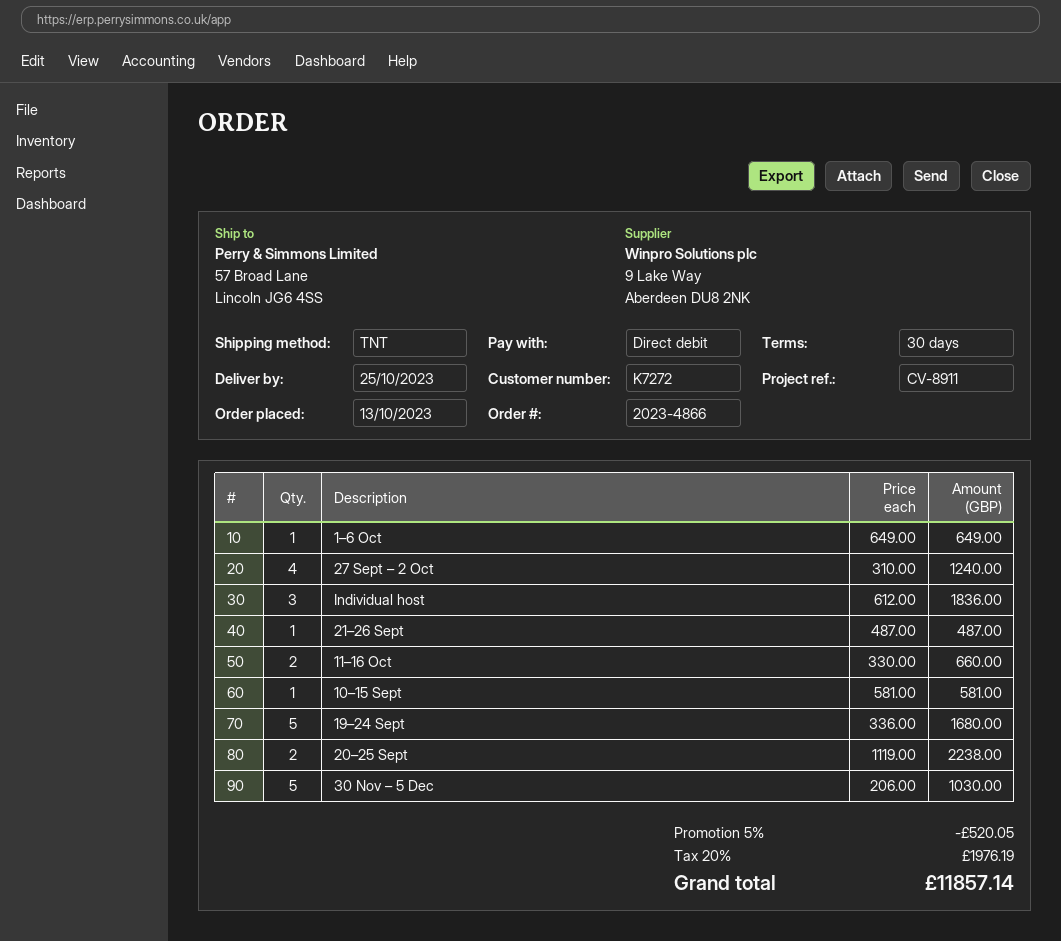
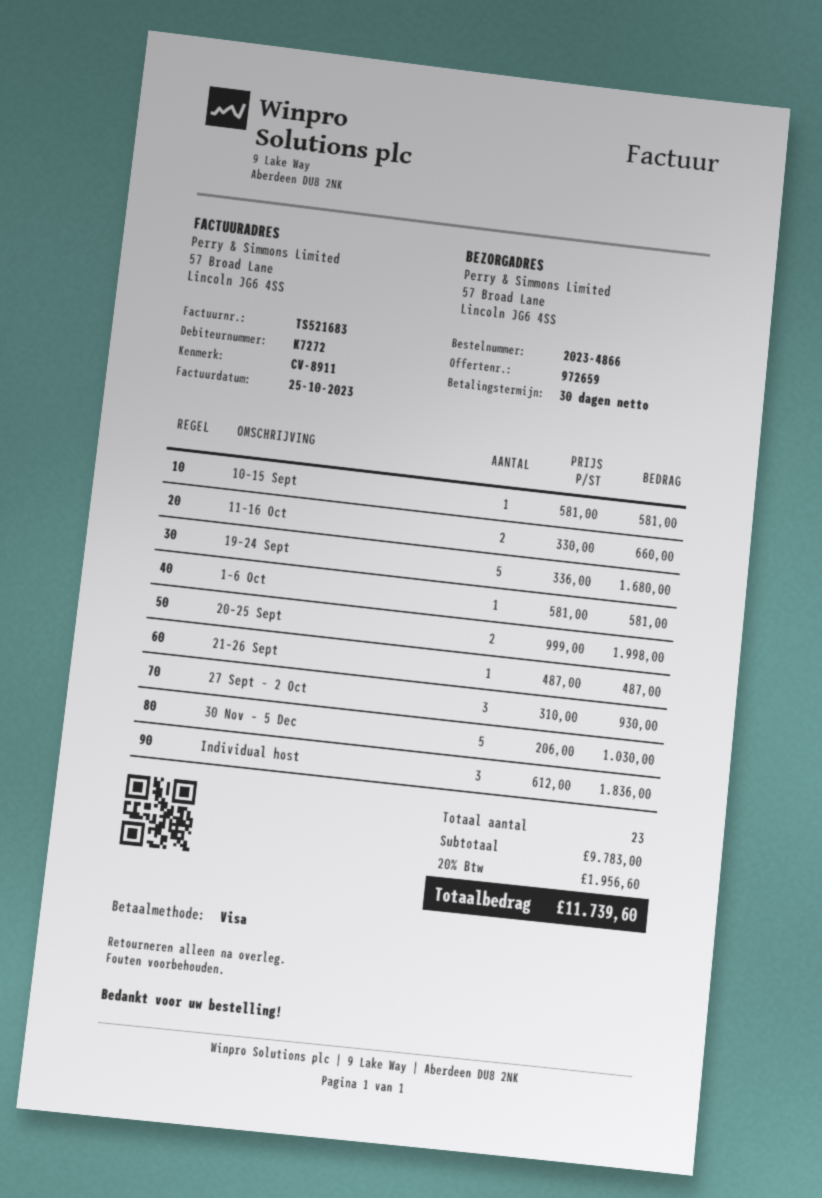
payment method: direct debit -> Visa
1–6 Oct: 1 x 649.00 = 649.00 -> 1 x 581.00 = 581.00
27 Sept – 2 Oct: 4 x 310.00 = 1240.00 -> 3 x 310.00 = 930.00
20–25 Sept: 2 x 1119.00 = 2238.00 -> 2 x 999.00 = 1998.00
discount: 5% = 520.05 -> none
tax: 20% = 1976.19 -> 20% = 1956.60
total: 11857.14 -> 11739.60

